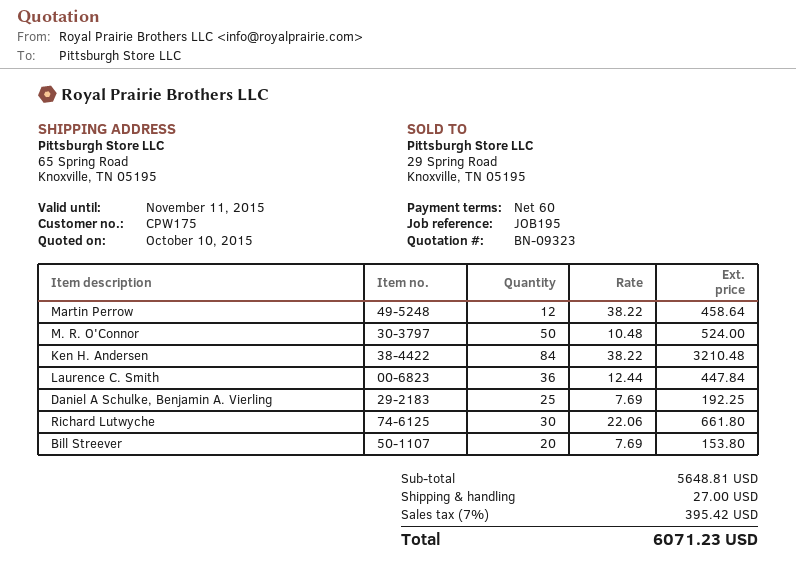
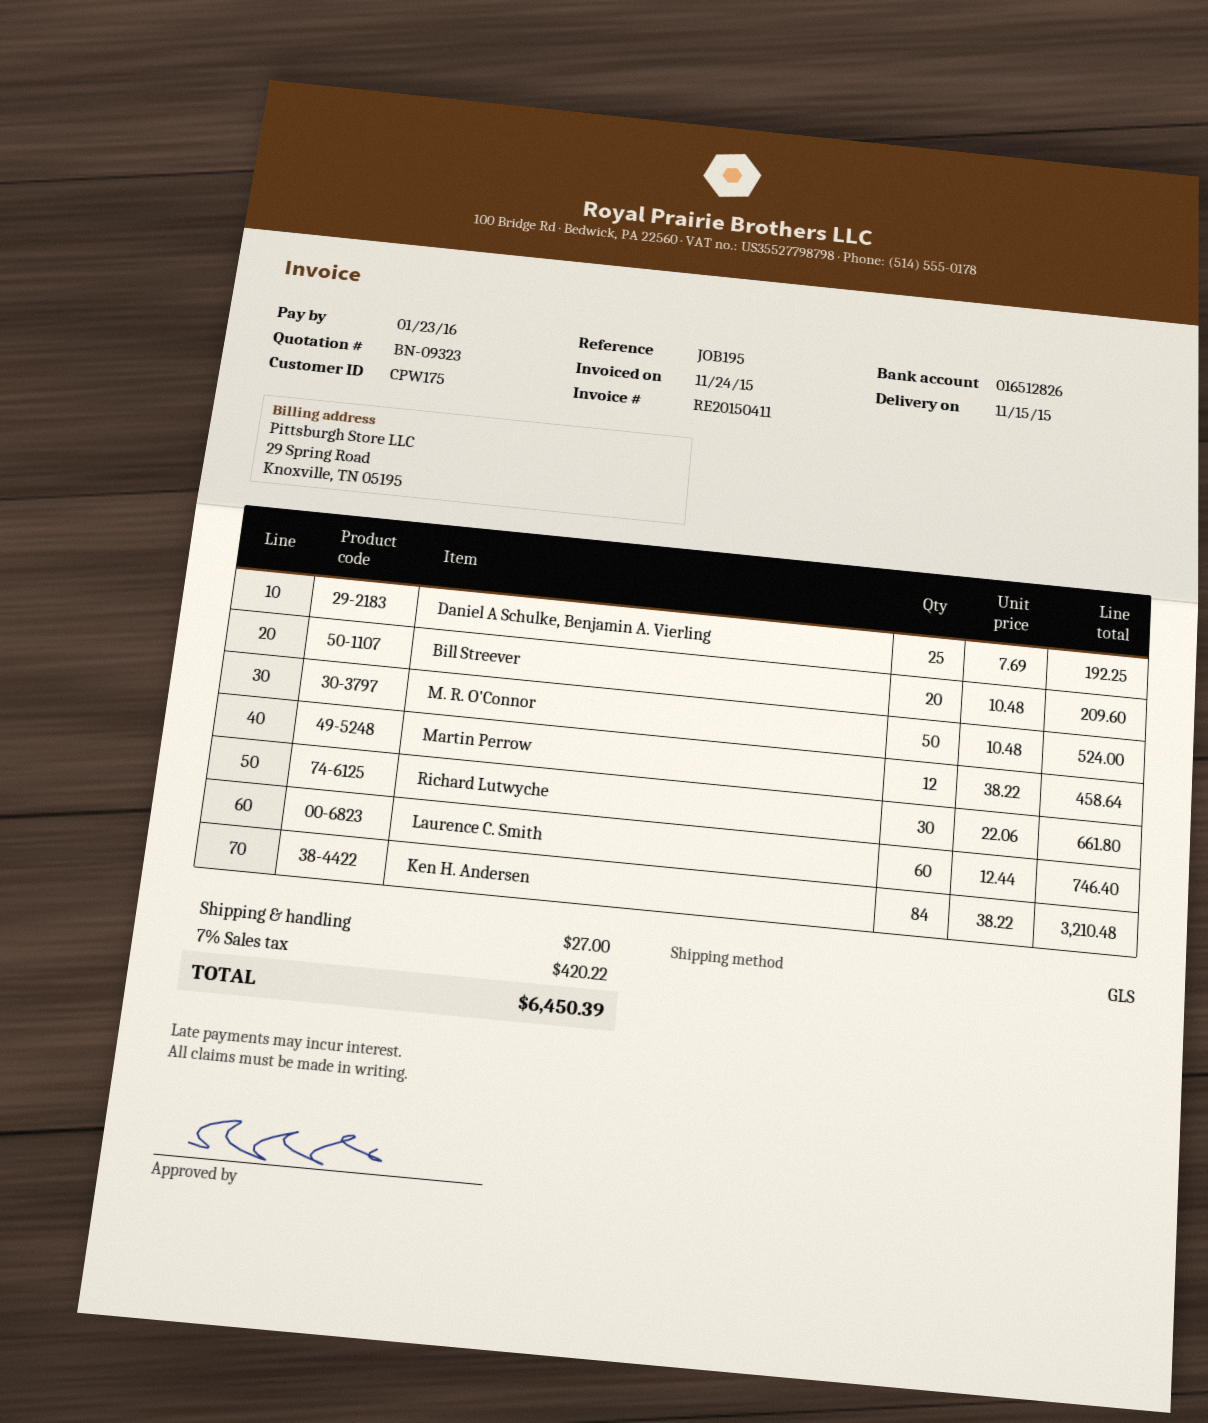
Laurence C. Smith: 36 x 12.44 = 447.84 -> 60 x 12.44 = 746.40
Bill Streever: 20 x 7.69 = 153.80 -> 20 x 10.48 = 209.60
tax: 7% = 395.42 -> 7% = 420.22
total: 6071.23 -> 6450.39

